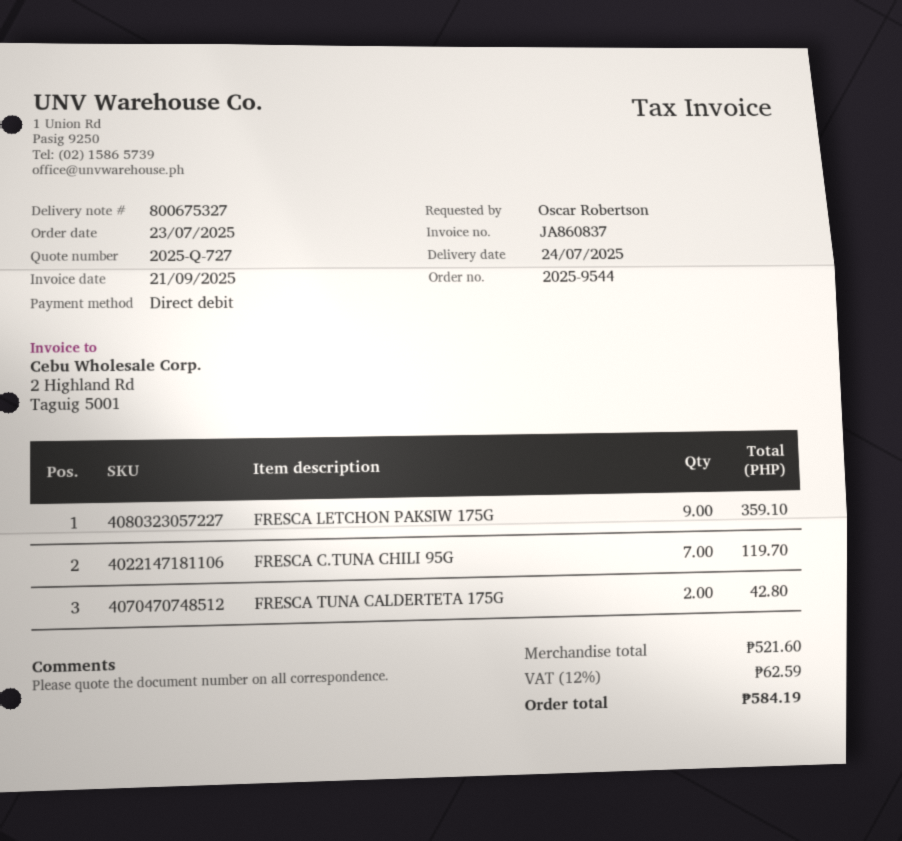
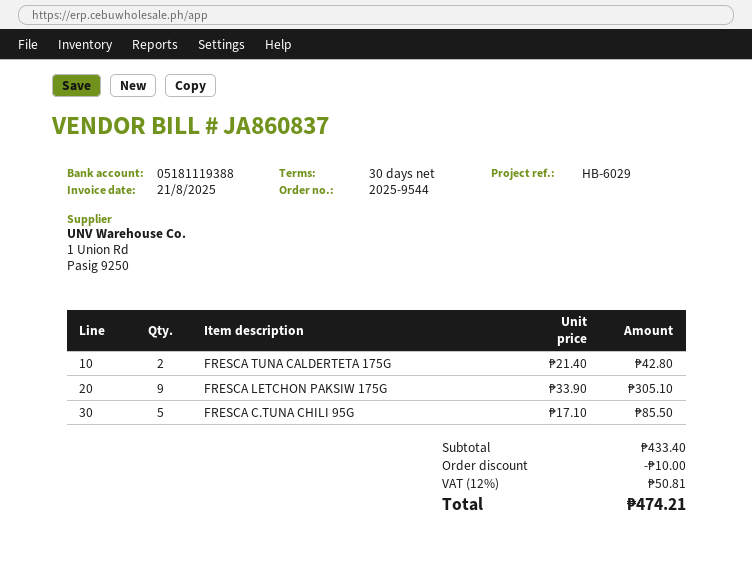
invoice date: 2025-09-21 -> 2025-08-21
FRESCA LETCHON PAKSIW 175G: 9 for 359.10 -> 9 for 305.10
FRESCA C.TUNA CHILI 95G: 7 for 119.70 -> 5 for 85.50
subtotal: 521.60 -> 433.40
discount: none -> 10.00
tax: 12% = 62.59 -> 12% = 50.81
total: 584.19 -> 474.21

